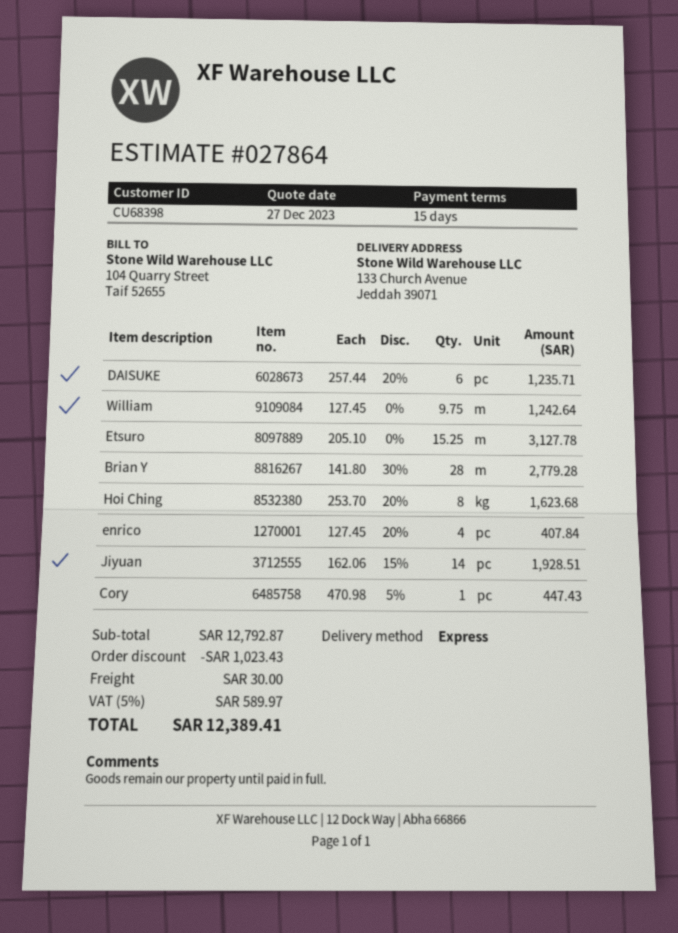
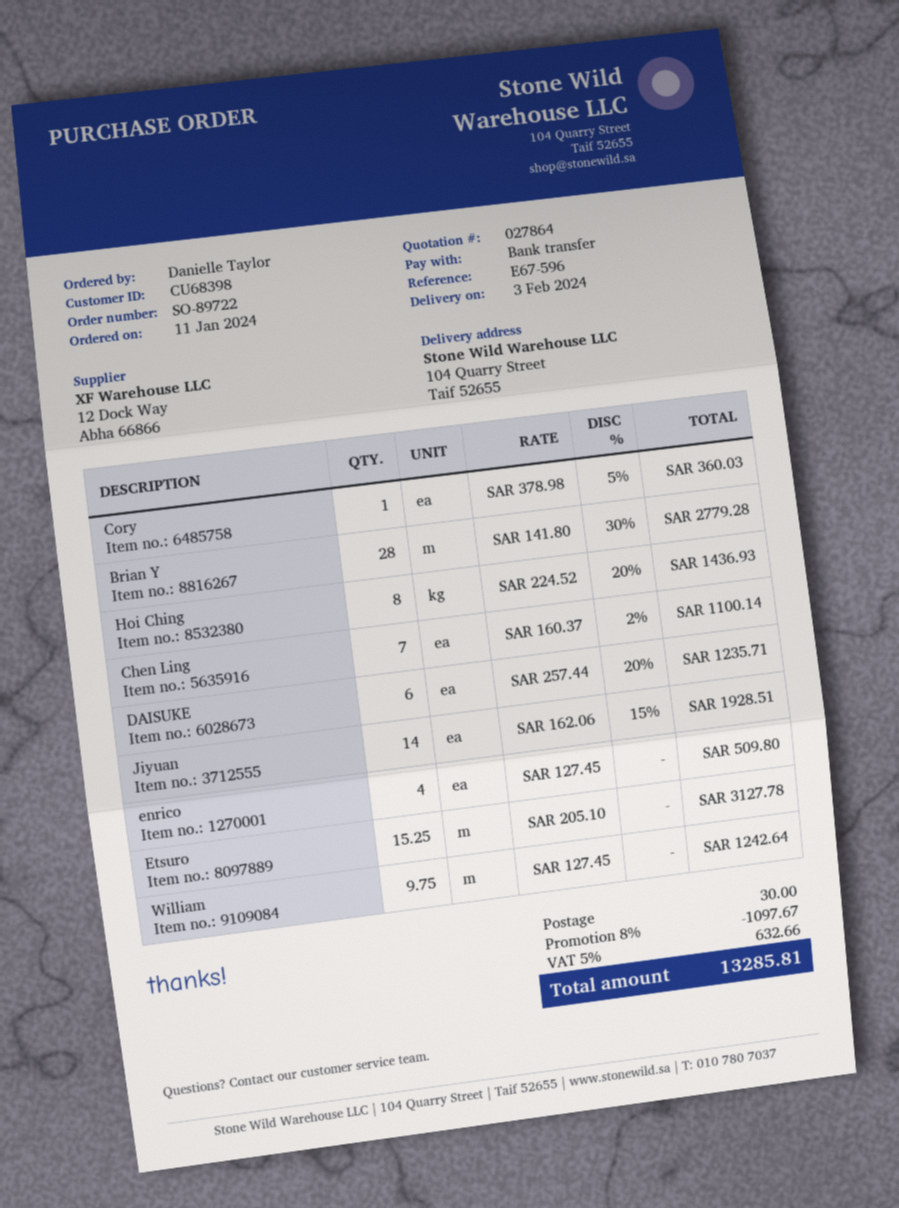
ship to: 133 Church Avenue, Jeddah 39071 -> 104 Quarry Street, Taif 52655
Hoi Ching: 8 x 253.70 - 20% = 1623.68 -> 8 x 224.52 - 20% = 1436.93
enrico: 4 x 127.45 - 20% = 407.84 -> 4 x 127.45 = 509.80
Cory: 1 x 470.98 - 5% = 447.43 -> 1 x 378.98 - 5% = 360.03
Chen Ling: none -> 7 x 160.37 - 2% = 1100.14
discount: 1023.43 -> 1097.67
tax: 5% = 589.97 -> 5% = 632.66
total: 12389.41 -> 13285.81

